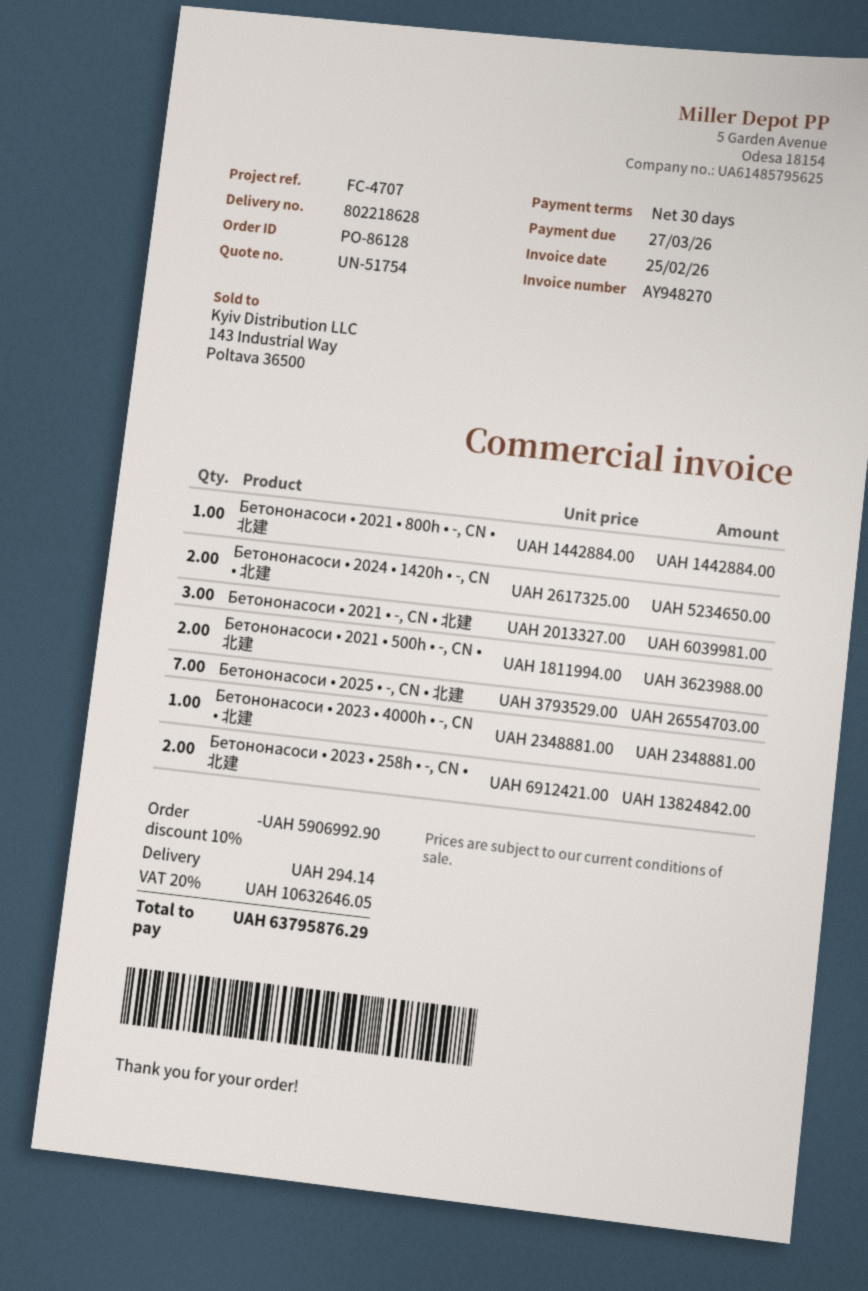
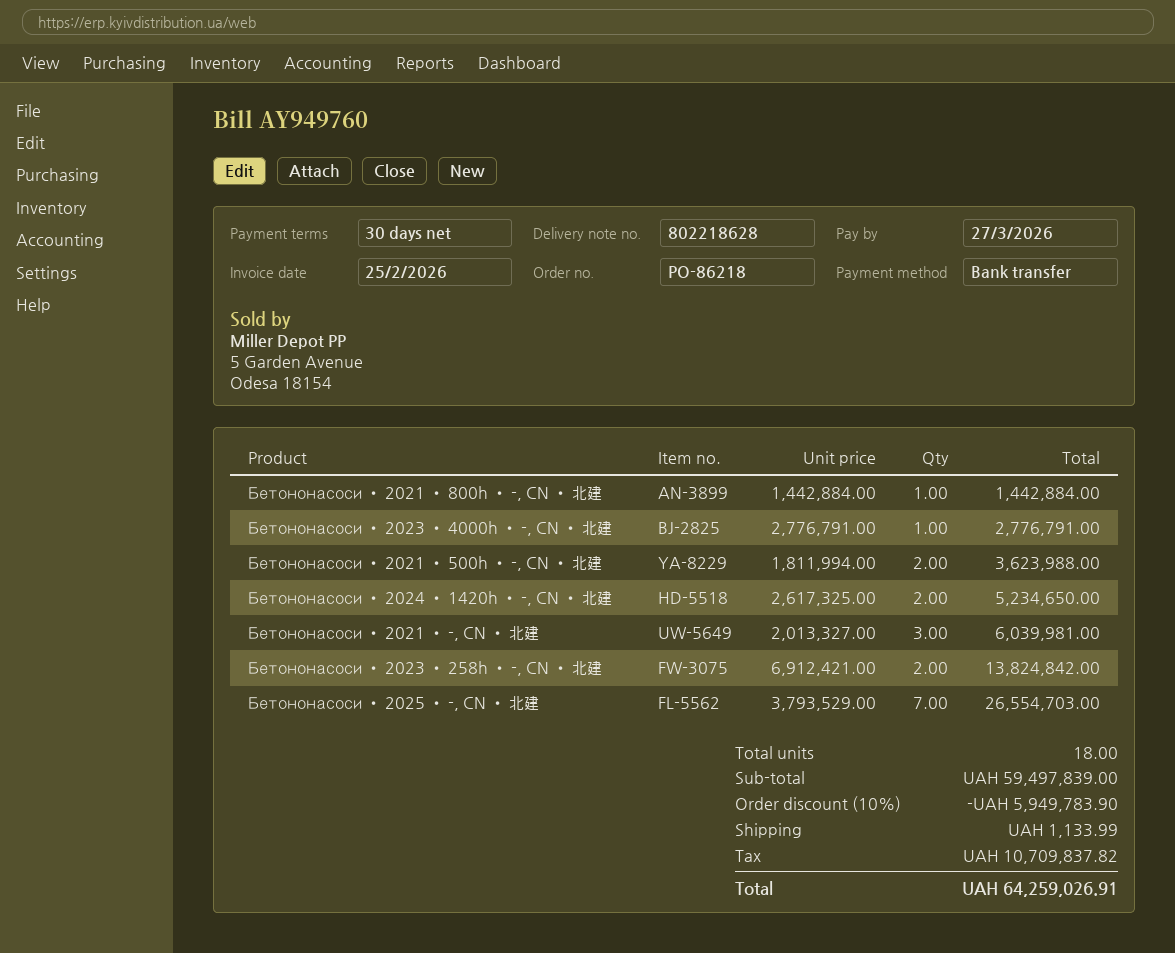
order number: PO-86128 -> PO-86218
invoice number: AY948270 -> AY949760
Бетононасоси • 2023 • 4000h • -, CN • 北建: 1 x 2348881.00 = 2348881.00 -> 1 x 2776791.00 = 2776791.00
discount: 10% = 5906992.90 -> 10% = 5949783.90
shipping: 294.14 -> 1133.99
tax: 10632646.05 -> 10709837.82
total: 63795876.29 -> 64259026.91

